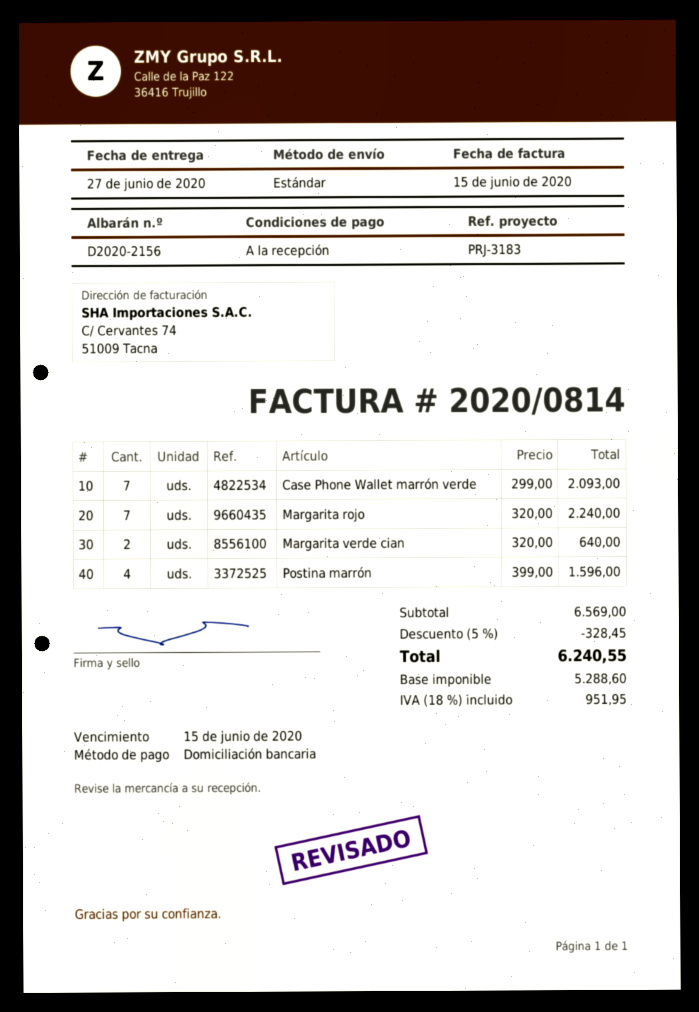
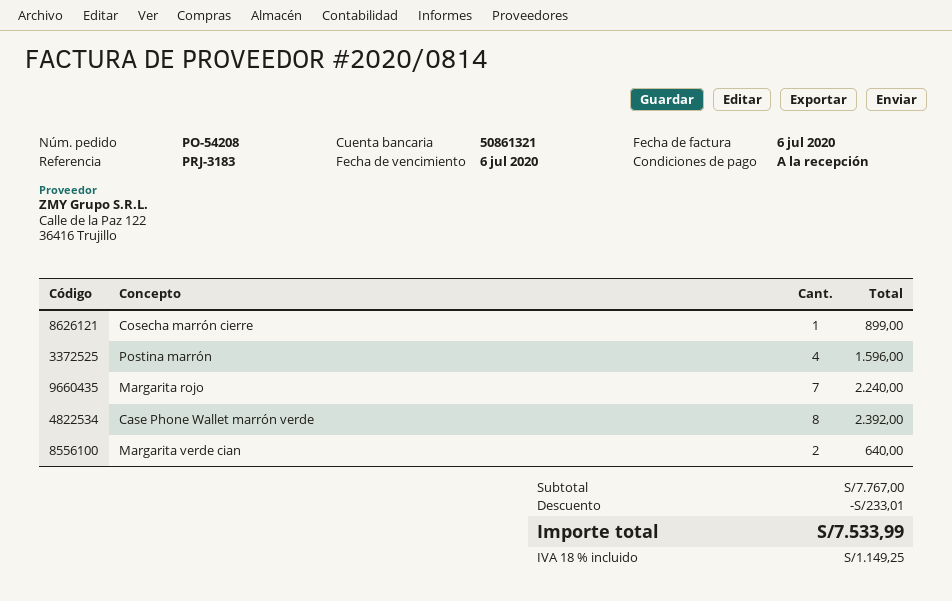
invoice date: 2020-06-15 -> 2020-07-06
due date: 2020-06-15 -> 2020-07-06
Case Phone Wallet marrón verde: 7 for 2093.00 -> 8 for 2392.00
Cosecha marrón cierre: none -> 1 for 899.00
subtotal: 6569.00 -> 7767.00
discount: 328.45 -> 233.01
tax: 18% = 951.95 -> 18% = 1149.25
total: 6240.55 -> 7533.99

